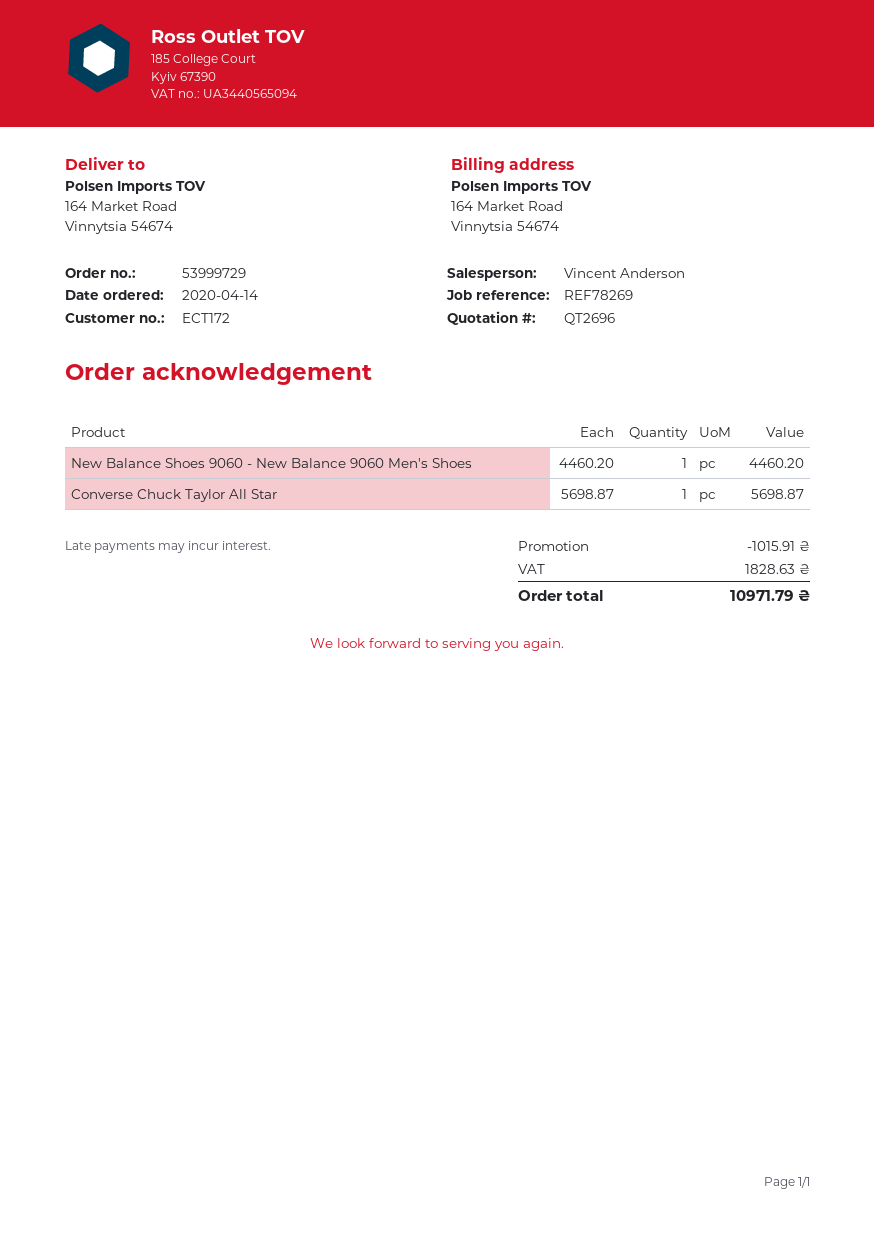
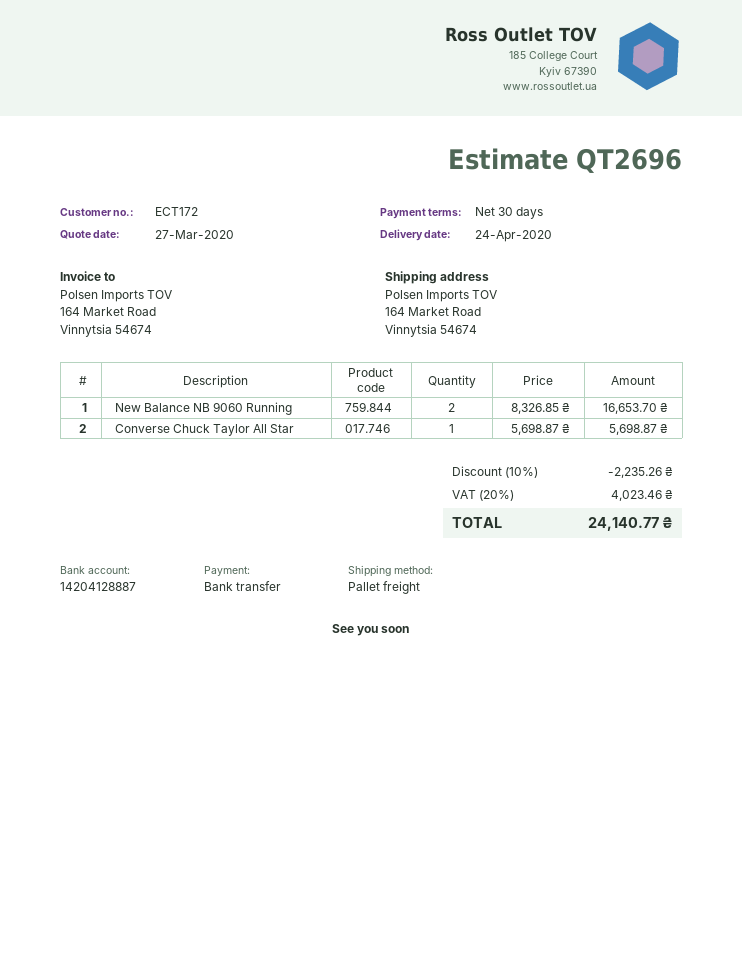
New Balance Shoes 9060 - New Balance 9060 Men's Shoes: 1 x 4460.20 = 4460.20 -> none
New Balance NB 9060 Running: none -> 2 x 8326.85 = 16653.70
discount: 1015.91 -> 2235.26
tax: 1828.63 -> 4023.46
total: 10971.79 -> 24140.77

